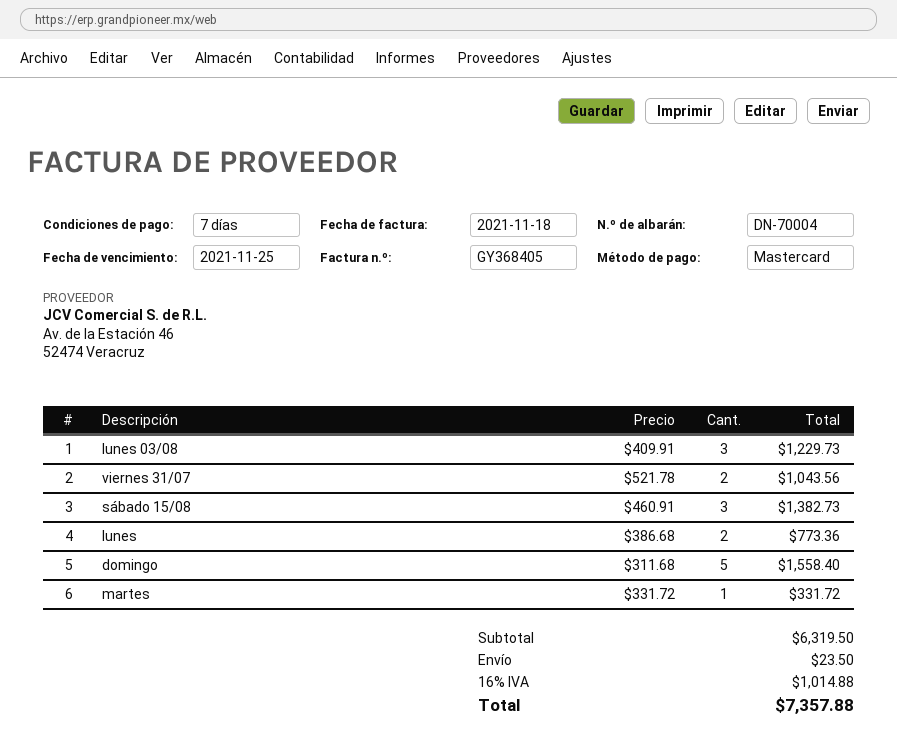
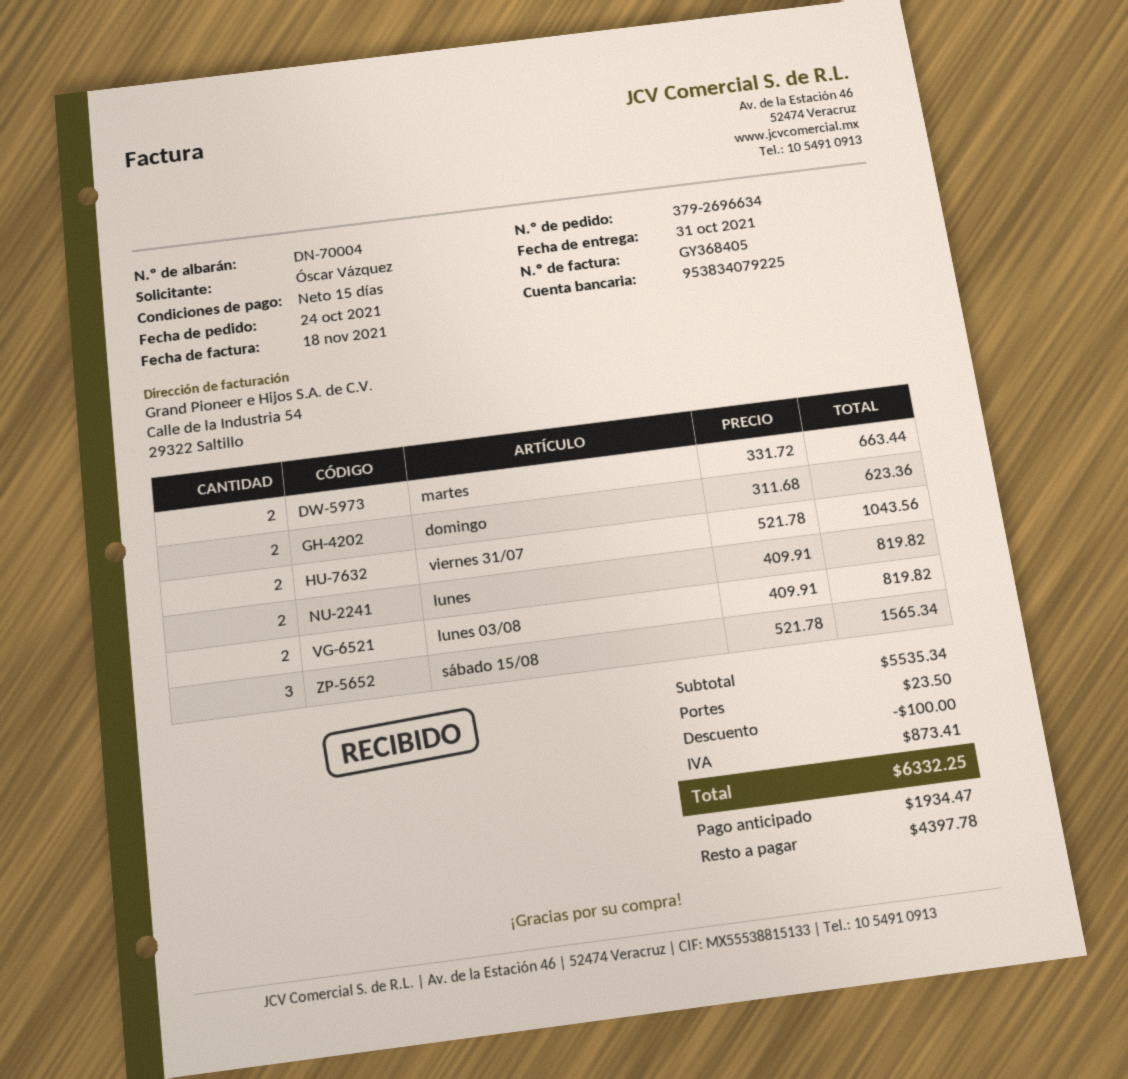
payment terms: 7 days -> 15 days
lunes 03/08: 3 x 409.91 = 1229.73 -> 2 x 409.91 = 819.82
sábado 15/08: 3 x 460.91 = 1382.73 -> 3 x 521.78 = 1565.34
lunes: 2 x 386.68 = 773.36 -> 2 x 409.91 = 819.82
domingo: 5 x 311.68 = 1558.40 -> 2 x 311.68 = 623.36
martes: 1 x 331.72 = 331.72 -> 2 x 331.72 = 663.44
subtotal: 6319.50 -> 5535.34
discount: none -> 100.00
tax: 1014.88 -> 873.41
total: 7357.88 -> 6332.25

